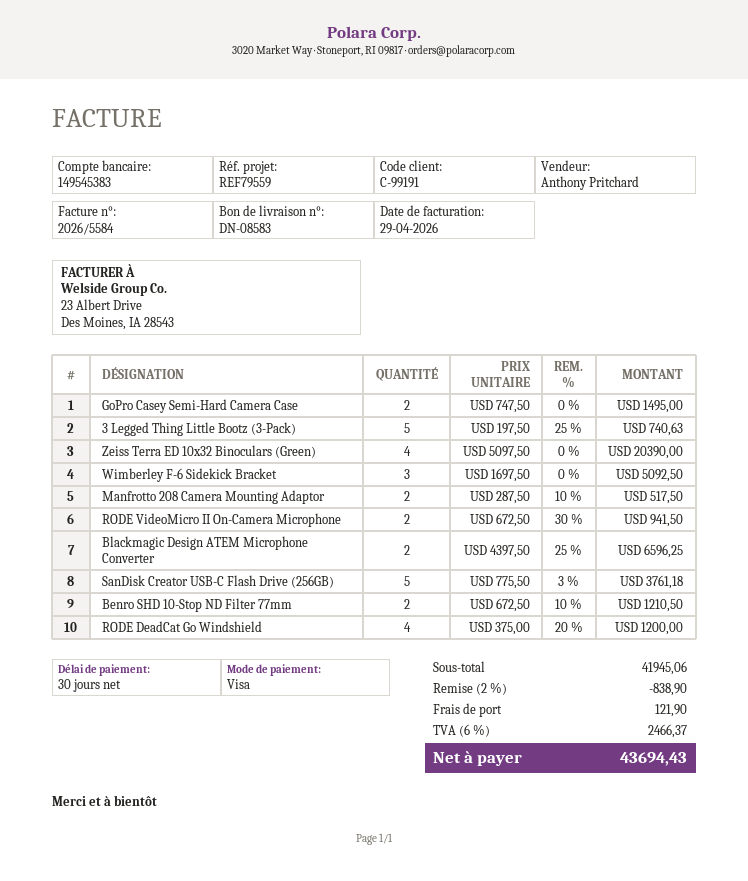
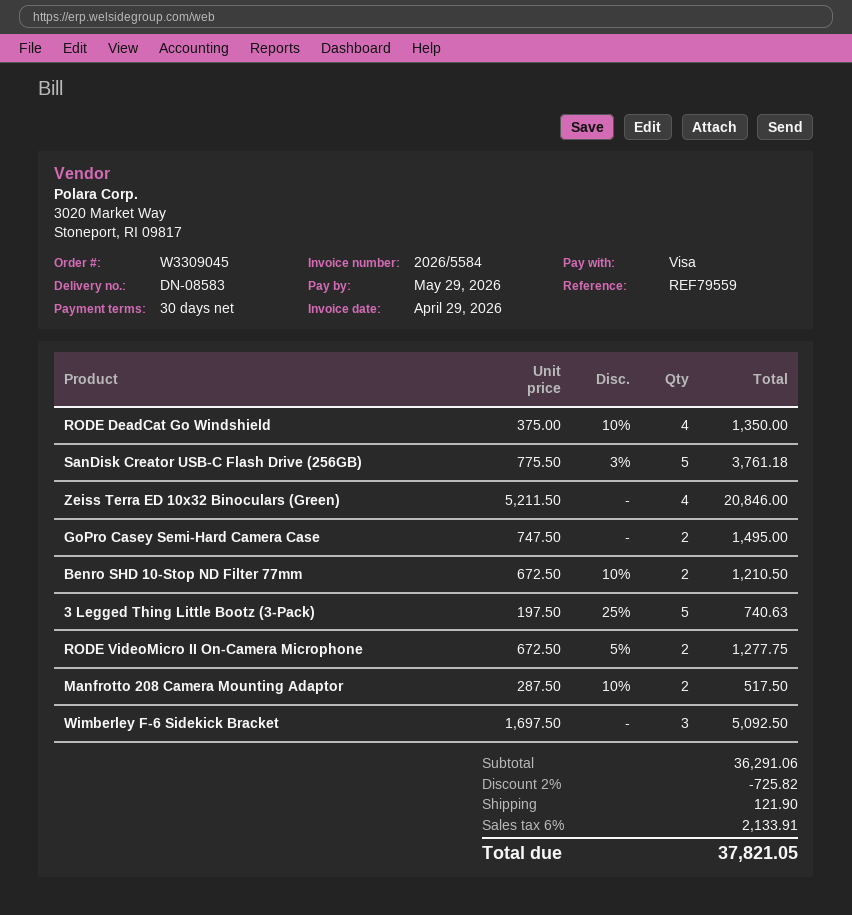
Zeiss Terra ED 10x32 Binoculars (Green): 4 x 5097.50 = 20390.00 -> 4 x 5211.50 = 20846.00
RODE VideoMicro II On-Camera Microphone: 2 x 672.50 - 30% = 941.50 -> 2 x 672.50 - 5% = 1277.75
Blackmagic Design ATEM Microphone Converter: 2 x 4397.50 - 25% = 6596.25 -> none
RODE DeadCat Go Windshield: 4 x 375.00 - 20% = 1200.00 -> 4 x 375.00 - 10% = 1350.00
subtotal: 41945.06 -> 36291.06
discount: 2% = 838.90 -> 2% = 725.82
tax: 6% = 2466.37 -> 6% = 2133.91
total: 43694.43 -> 37821.05

